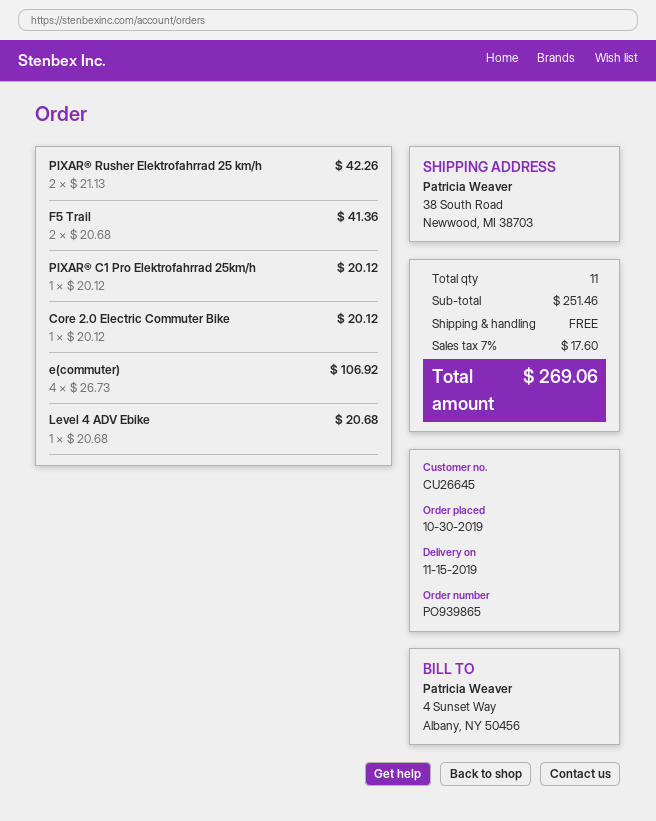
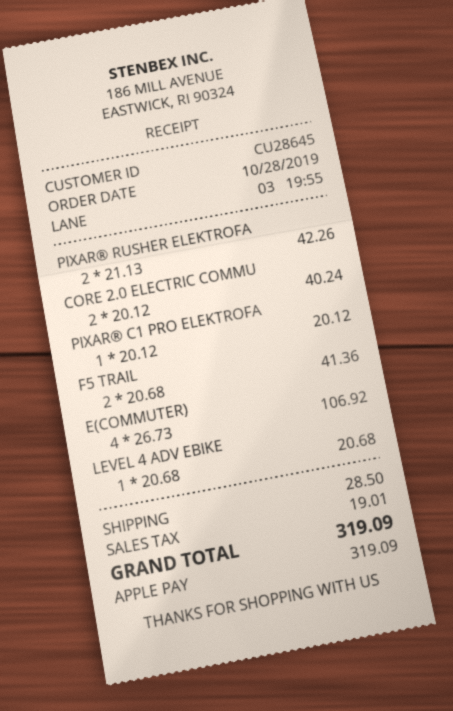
order date: 2019-10-30 -> 2019-10-28
customer number: CU26645 -> CU28645
Core 2.0 Electric Commuter Bike: 1 x 20.12 = 20.12 -> 2 x 20.12 = 40.24
shipping: 0.00 -> 28.50
tax: 17.60 -> 19.01
total: 269.06 -> 319.09

